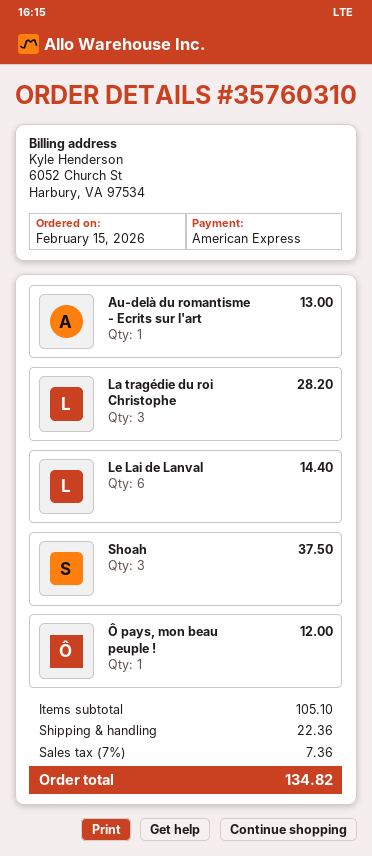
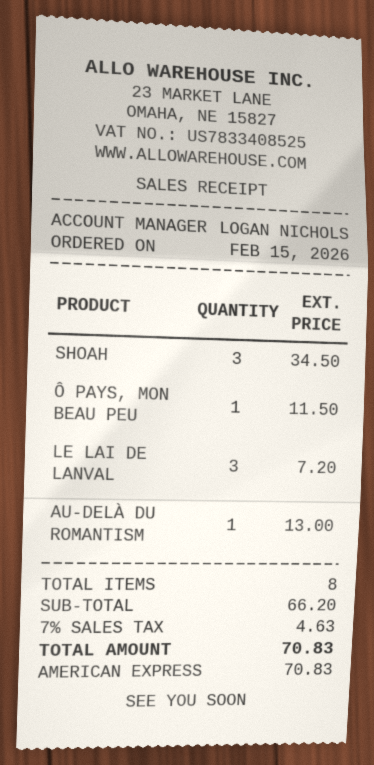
La tragédie du roi Christophe: 3 for 28.20 -> none
Le Lai de Lanval: 6 for 14.40 -> 3 for 7.20
Shoah: 3 for 37.50 -> 3 for 34.50
Ô pays, mon beau peuple !: 1 for 12.00 -> 1 for 11.50
subtotal: 105.10 -> 66.20
shipping: 22.36 -> none
tax: 7% = 7.36 -> 7% = 4.63
total: 134.82 -> 70.83

